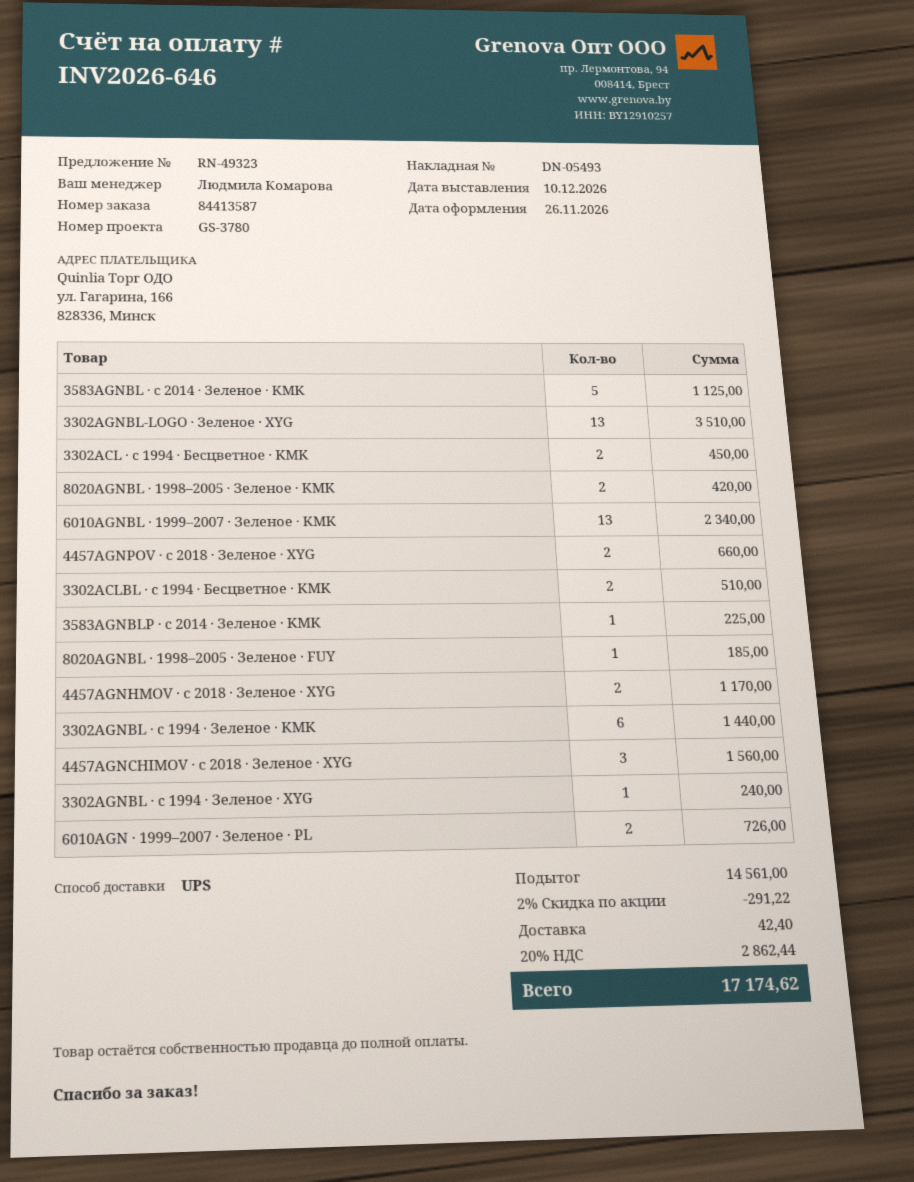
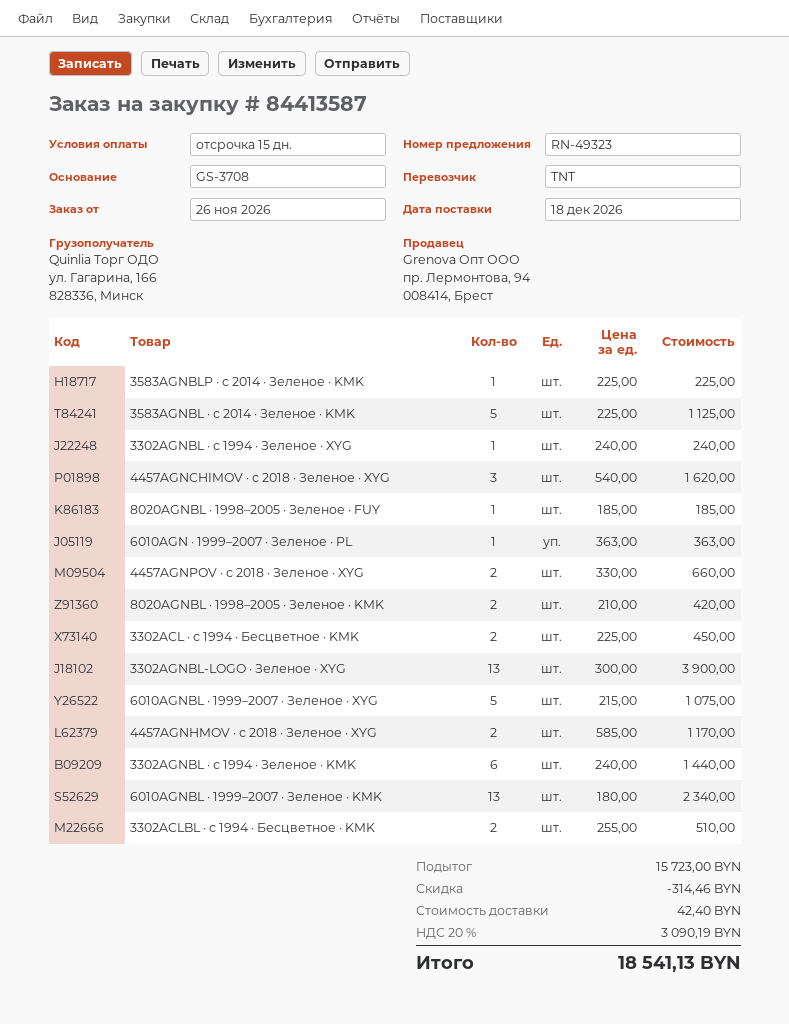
reference: GS-3780 -> GS-3708
shipping method: UPS -> TNT
3302AGNBL-LOGO · Зеленое · XYG: 13 for 3510.00 -> 13 for 3900.00
4457AGNCHIMOV · с 2018 · Зеленое · XYG: 3 for 1560.00 -> 3 for 1620.00
6010AGN · 1999–2007 · Зеленое · PL: 2 for 726.00 -> 1 for 363.00
6010AGNBL · 1999–2007 · Зеленое · XYG: none -> 5 for 1075.00
subtotal: 14561.00 -> 15723.00
discount: 291.22 -> 314.46
tax: 20% = 2862.44 -> 20% = 3090.19
total: 17174.62 -> 18541.13

